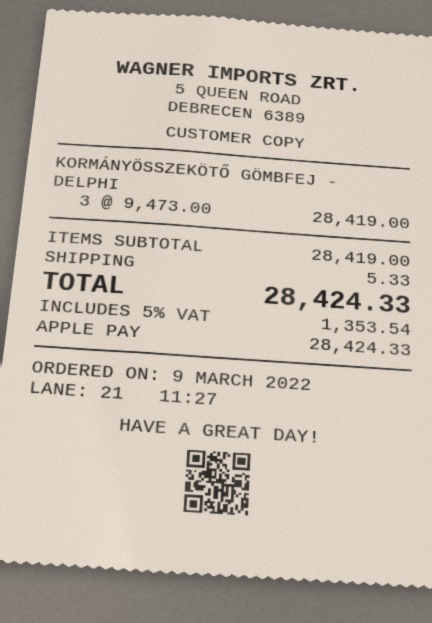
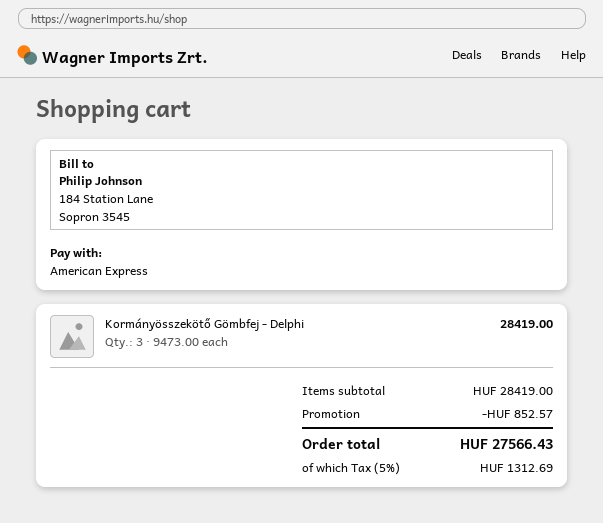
payment method: Apple Pay -> American Express
discount: none -> 852.57
shipping: 5.33 -> none
tax: 5% = 1353.54 -> 5% = 1312.69
total: 28424.33 -> 27566.43

